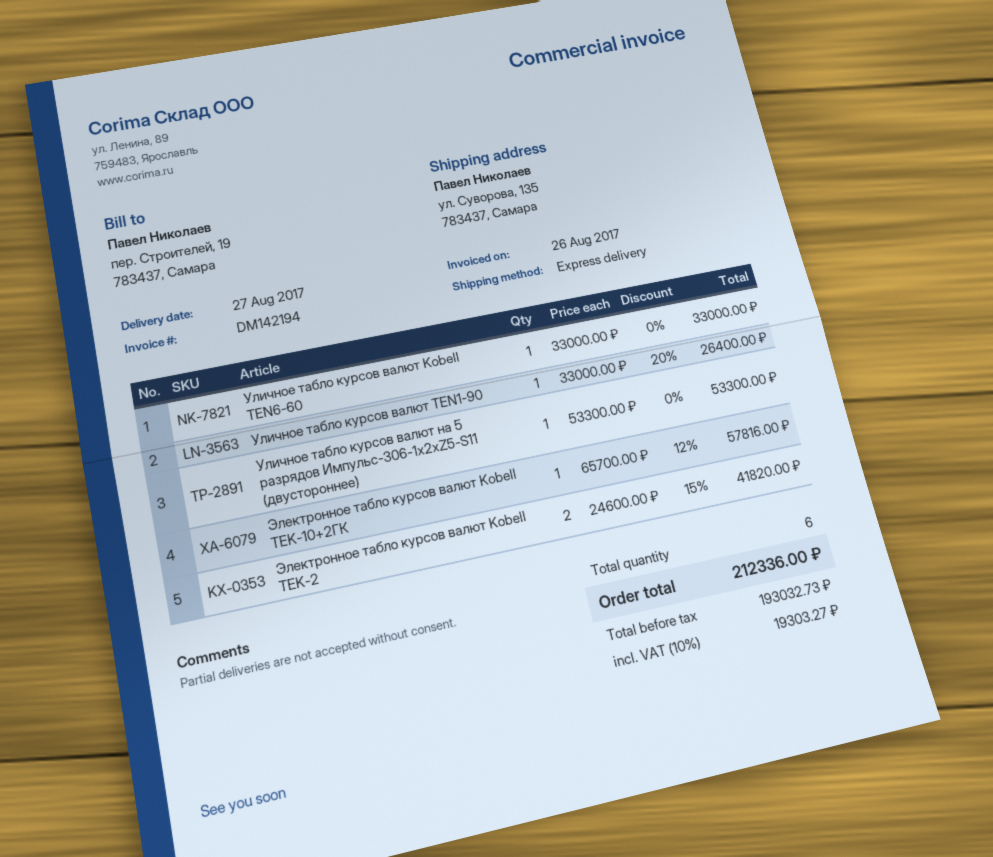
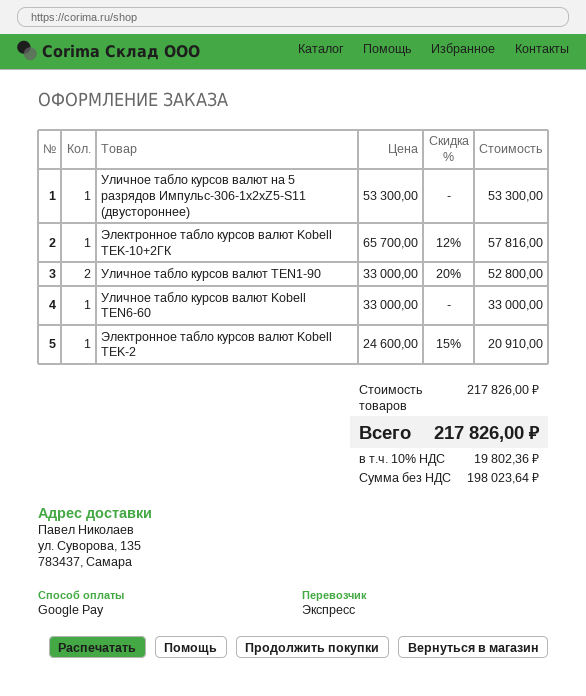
Уличное табло курсов валют TEN1-90: 1 x 33000.00 - 20% = 26400.00 -> 2 x 33000.00 - 20% = 52800.00
Электронное табло курсов валют Kobell TEK-2: 2 x 24600.00 - 15% = 41820.00 -> 1 x 24600.00 - 15% = 20910.00
net: 193032.73 -> 198023.64
tax: 10% = 19303.27 -> 10% = 19802.36
total: 212336.00 -> 217826.00

